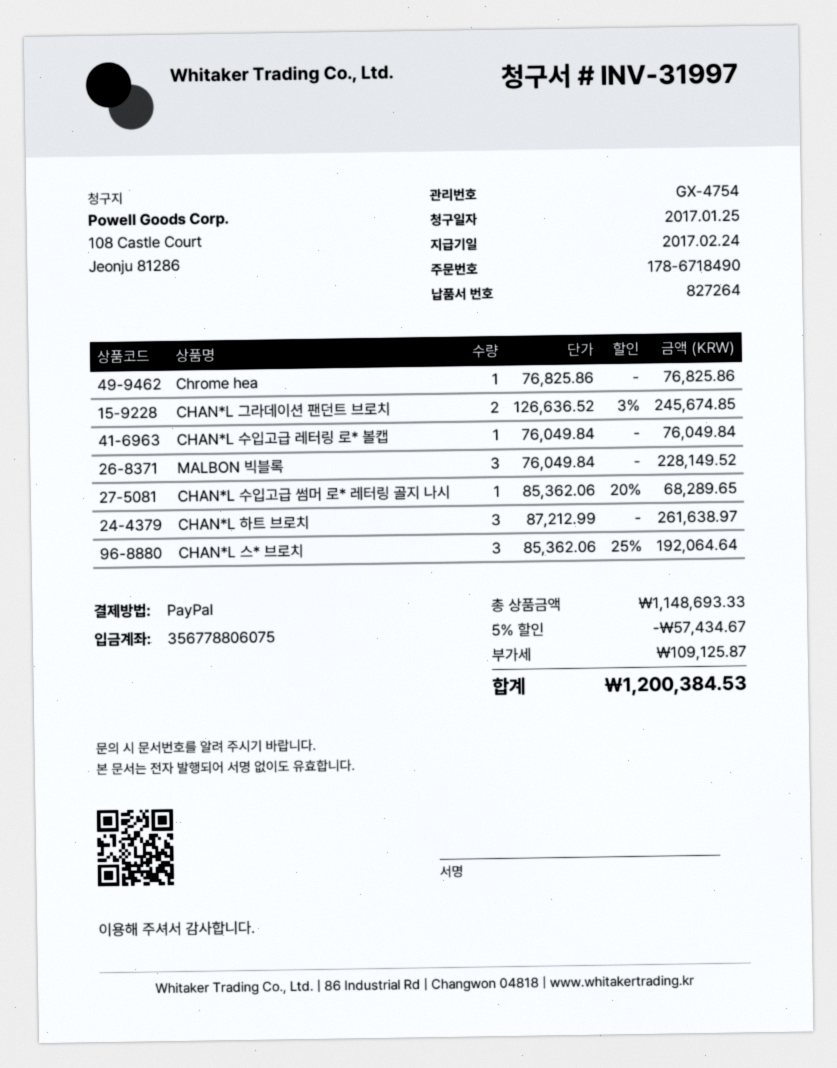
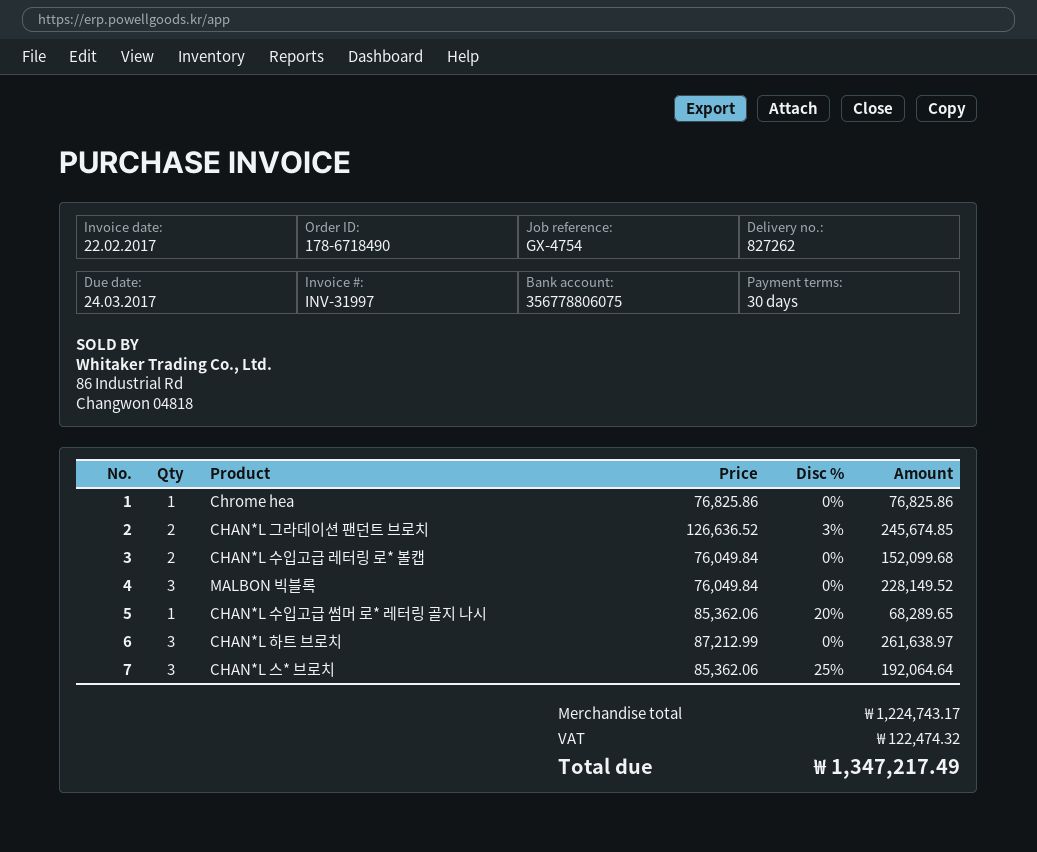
delivery note number: 827264 -> 827262
invoice date: 2017-01-25 -> 2017-02-22
due date: 2017-02-24 -> 2017-03-24
CHAN*L 수입고급 레터링 로* 볼캡: 1 x 76049.84 = 76049.84 -> 2 x 76049.84 = 152099.68
subtotal: 1148693.33 -> 1224743.17
discount: 5% = 57434.67 -> none
tax: 109125.87 -> 122474.32
total: 1200384.53 -> 1347217.49

